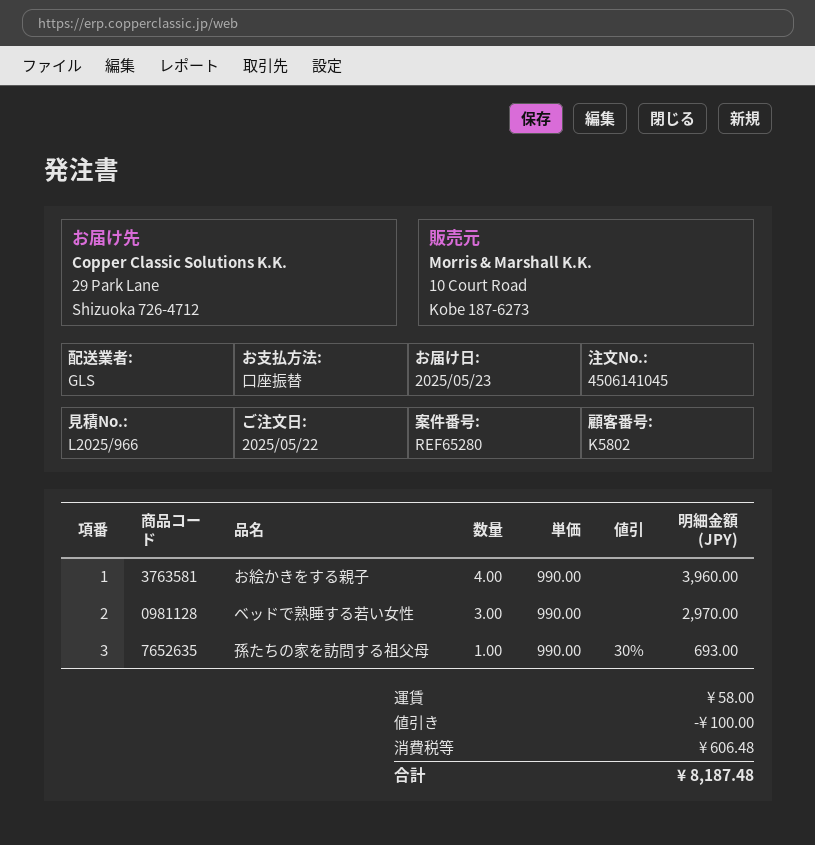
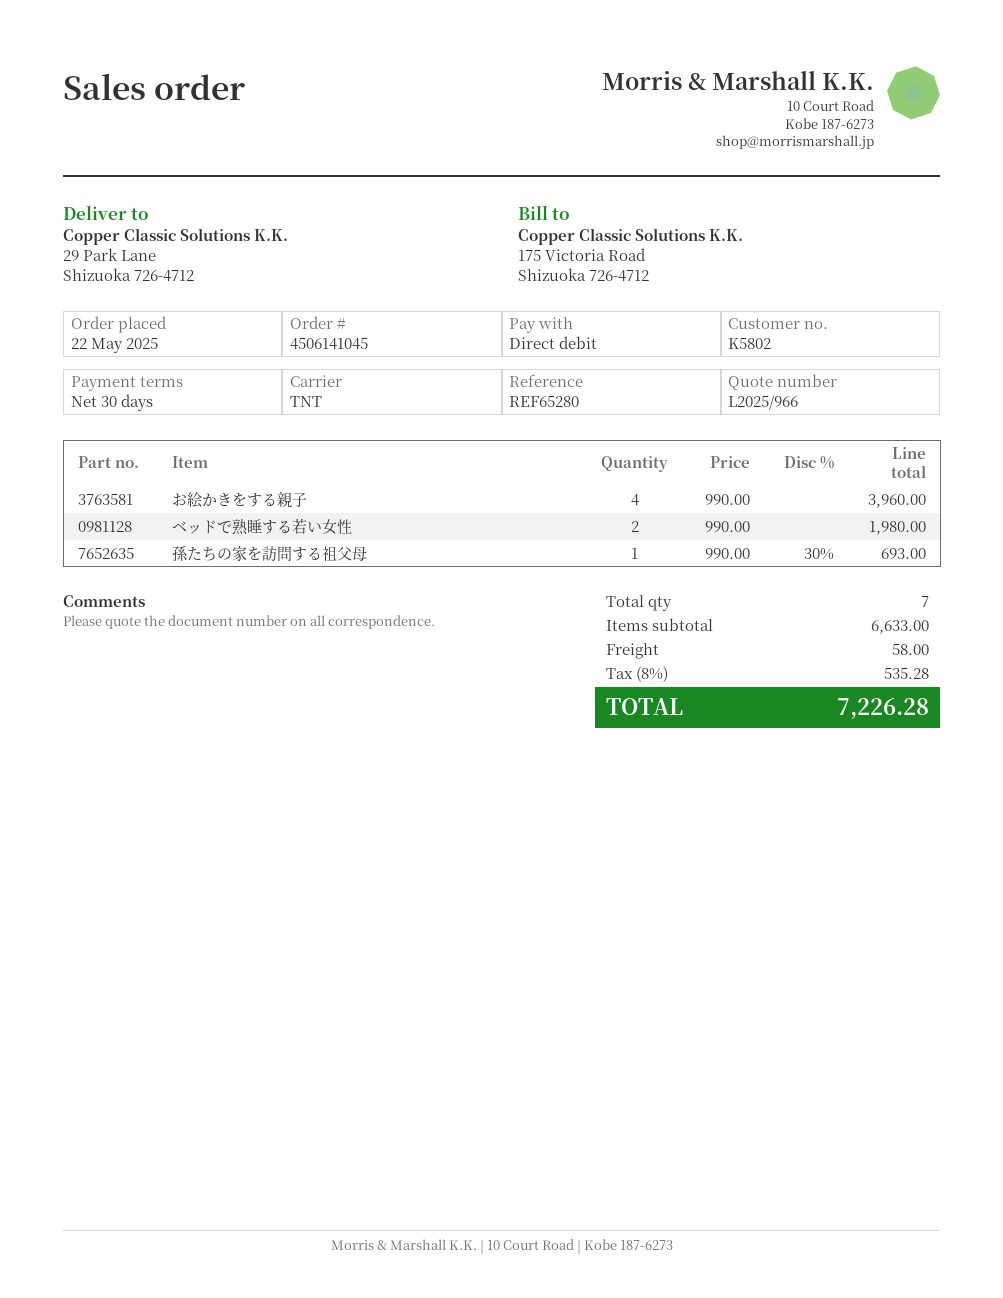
shipping method: GLS -> TNT
ベッドで熟睡する若い女性: 3 x 990.00 = 2970.00 -> 2 x 990.00 = 1980.00
discount: 100.00 -> none
tax: 606.48 -> 535.28
total: 8187.48 -> 7226.28

